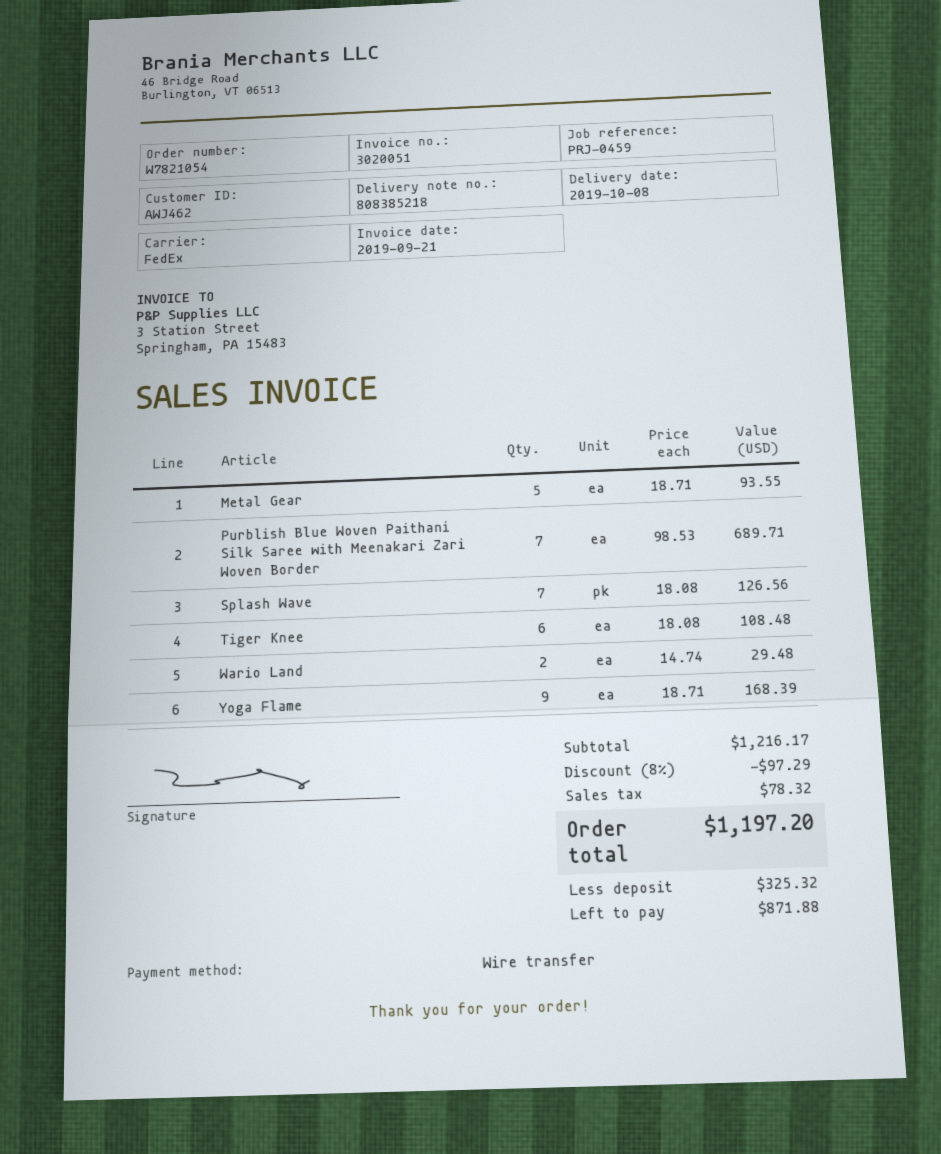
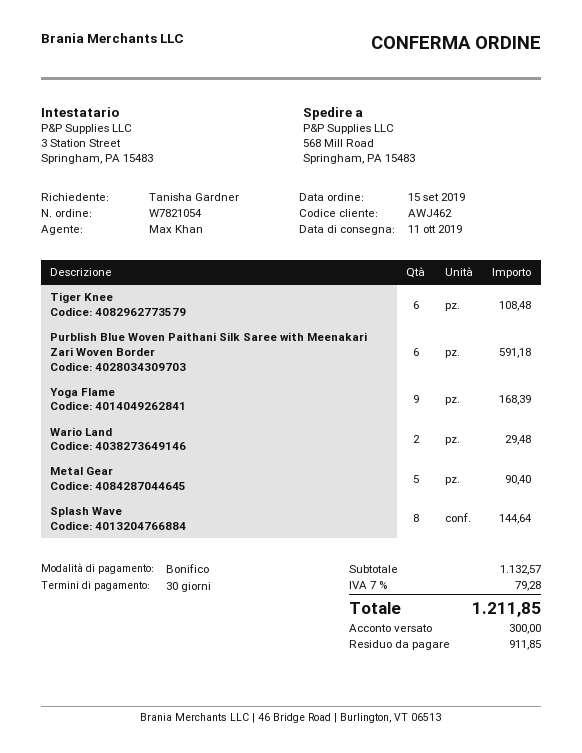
delivery date: 2019-10-08 -> 2019-10-11
Metal Gear: 5 for 93.55 -> 5 for 90.40
Purblish Blue Woven Paithani Silk Saree with Meenakari Zari Woven Border: 7 for 689.71 -> 6 for 591.18
Splash Wave: 7 for 126.56 -> 8 for 144.64
subtotal: 1216.17 -> 1132.57
discount: 8% = 97.29 -> none
tax: 78.32 -> 79.28
total: 1197.20 -> 1211.85
deposit: 325.32 -> 300.00
balance: 871.88 -> 911.85

